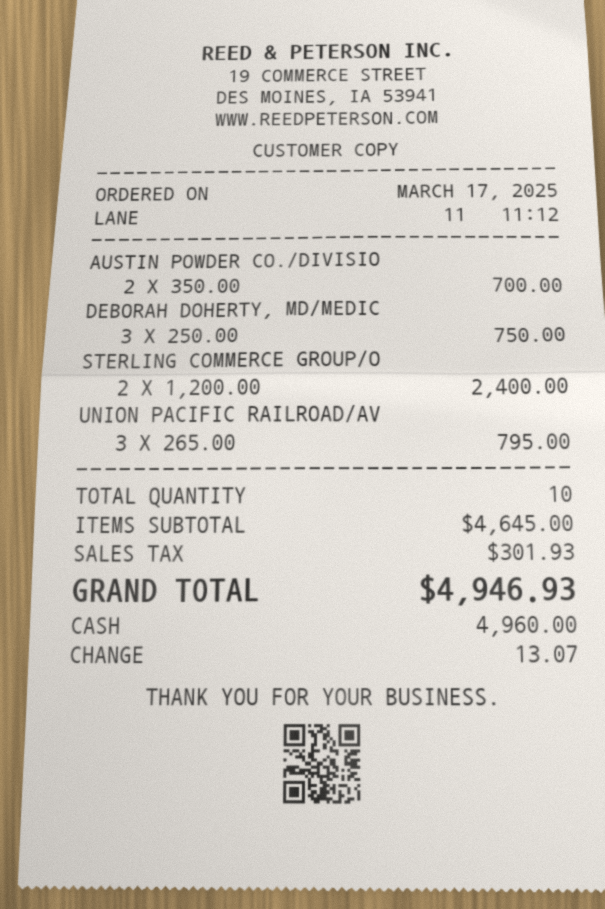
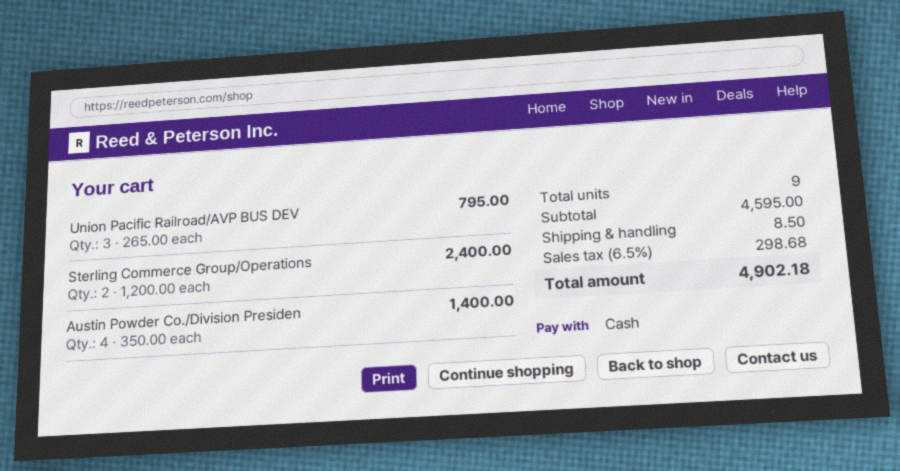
AUSTIN POWDER CO./DIVISIO: 2 x 350.00 = 700.00 -> 4 x 350.00 = 1400.00
DEBORAH DOHERTY, MD/MEDIC: 3 x 250.00 = 750.00 -> none
total quantity: 10 -> 9
subtotal: 4645.00 -> 4595.00
shipping: none -> 8.50
tax: 301.93 -> 298.68
total: 4946.93 -> 4902.18

